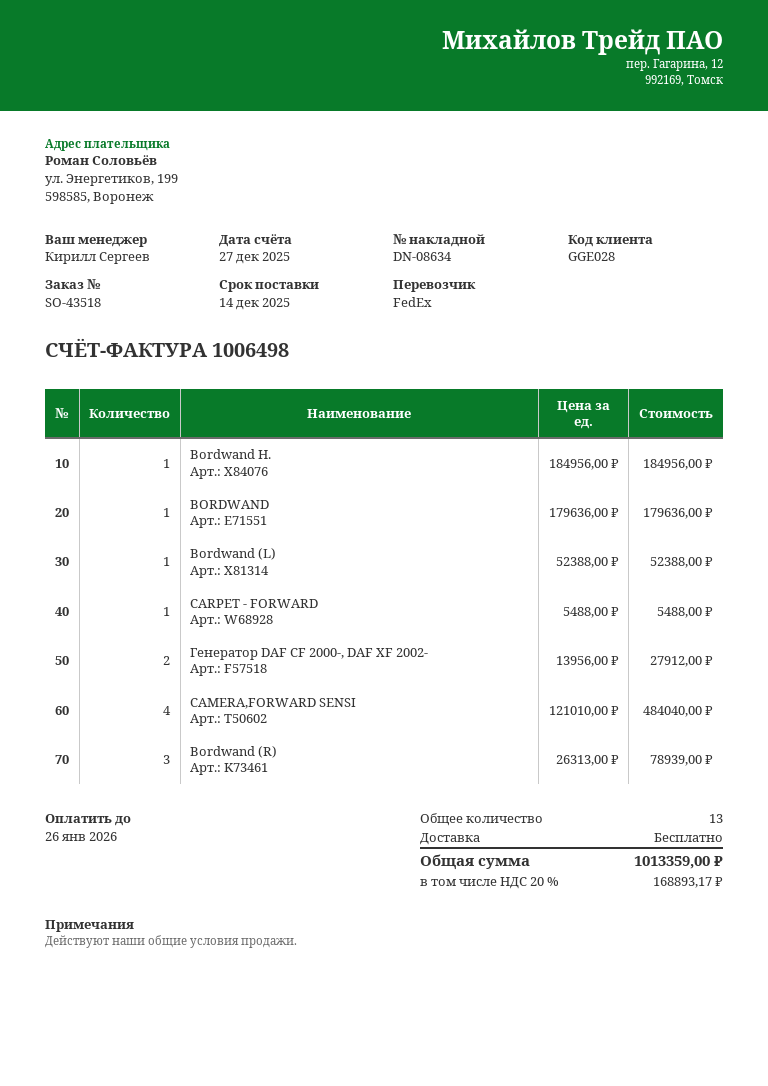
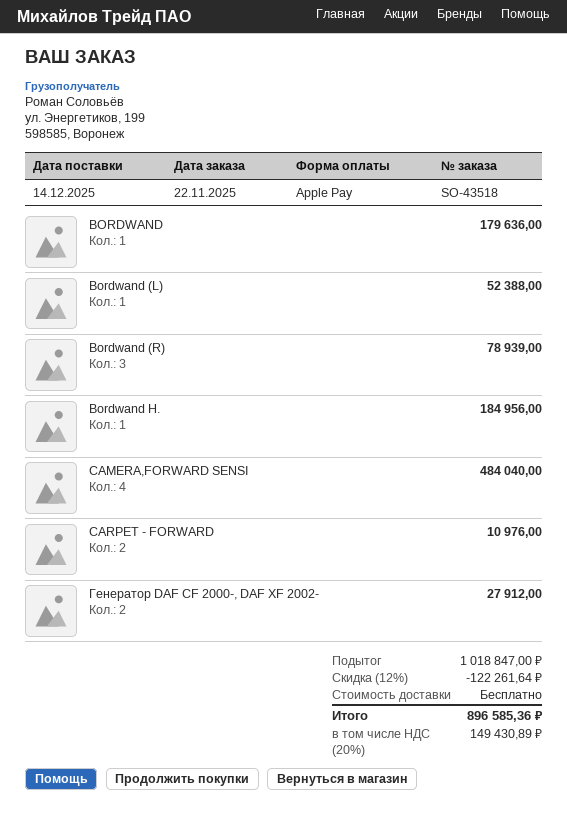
CARPET - FORWARD: 1 for 5488.00 -> 2 for 10976.00
discount: none -> 12% = 122261.64
tax: 20% = 168893.17 -> 20% = 149430.89
total: 1013359.00 -> 896585.36

